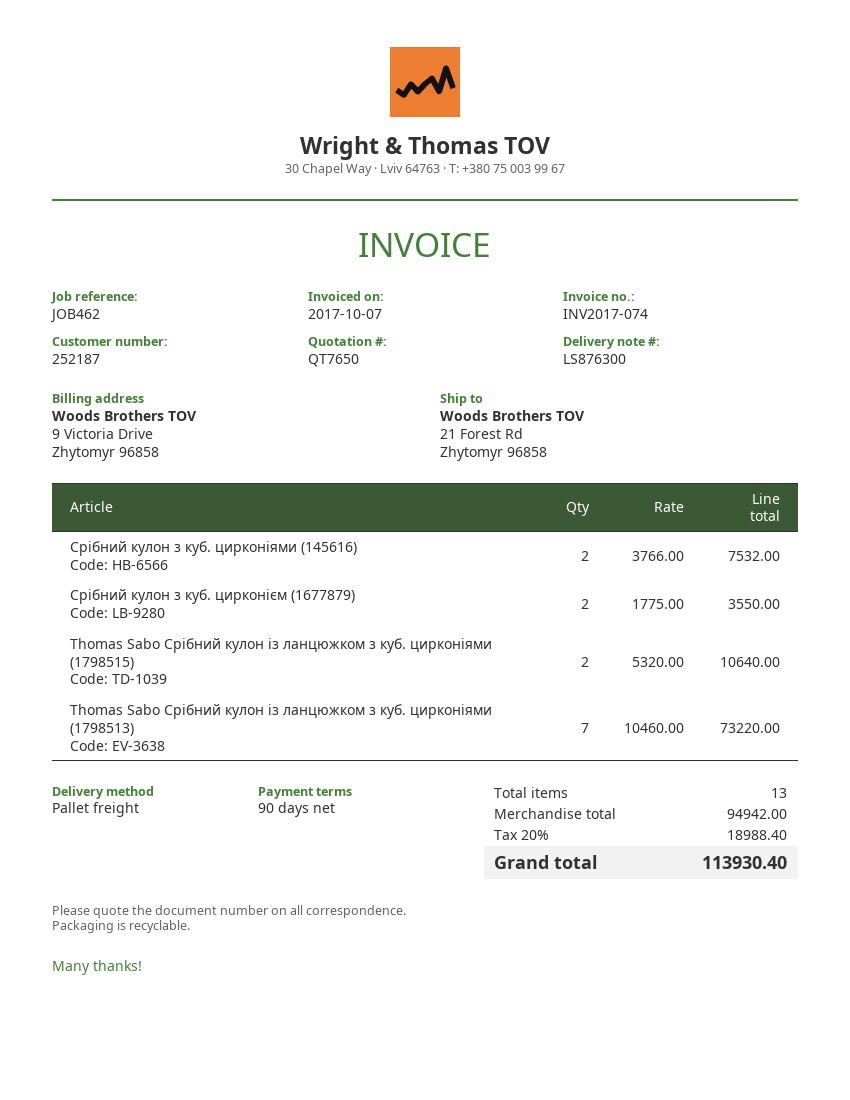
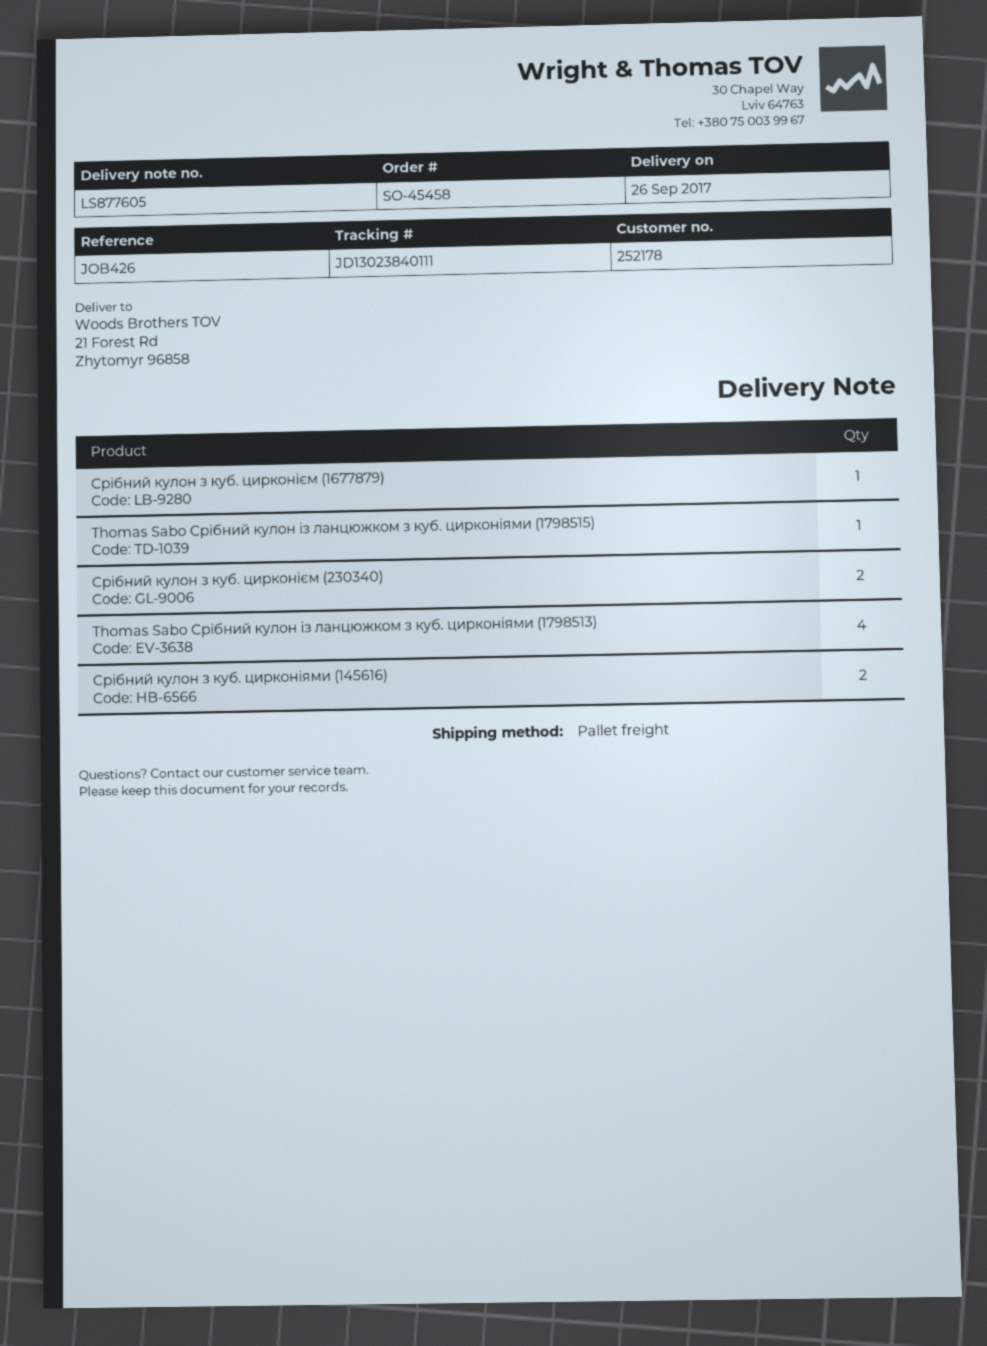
delivery note number: LS876300 -> LS877605
customer number: 252187 -> 252178
reference: JOB462 -> JOB426
Срібний кулон з куб. цирконієм (1677879): 2 -> 1
Thomas Sabo Срібний кулон із ланцюжком з куб. цирконіями (1798515): 2 -> 1
Thomas Sabo Срібний кулон із ланцюжком з куб. цирконіями (1798513): 7 -> 4
Срібний кулон з куб. цирконієм (230340): none -> 2

